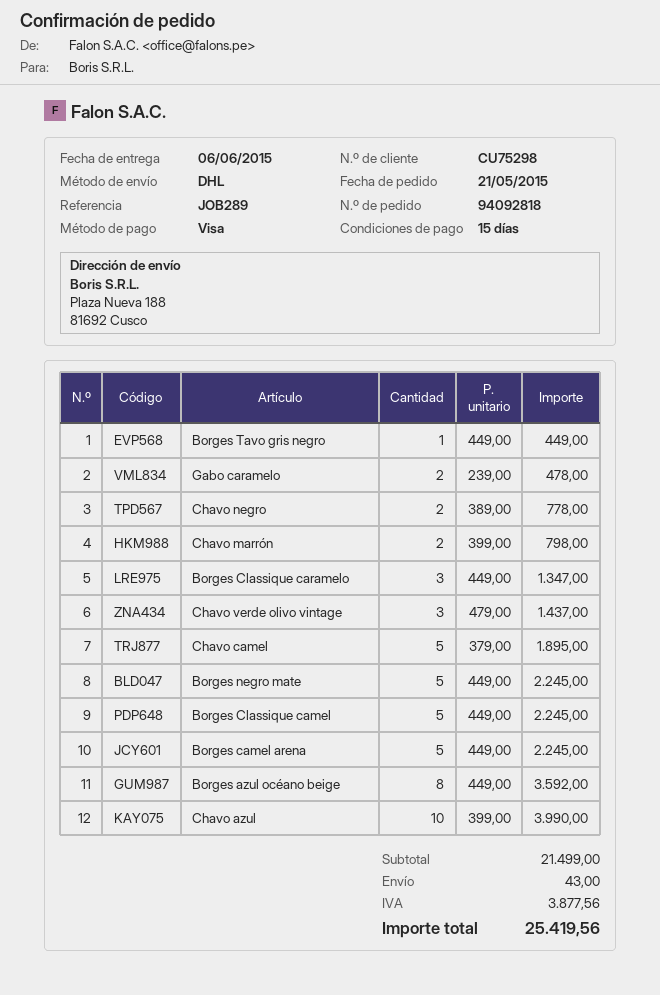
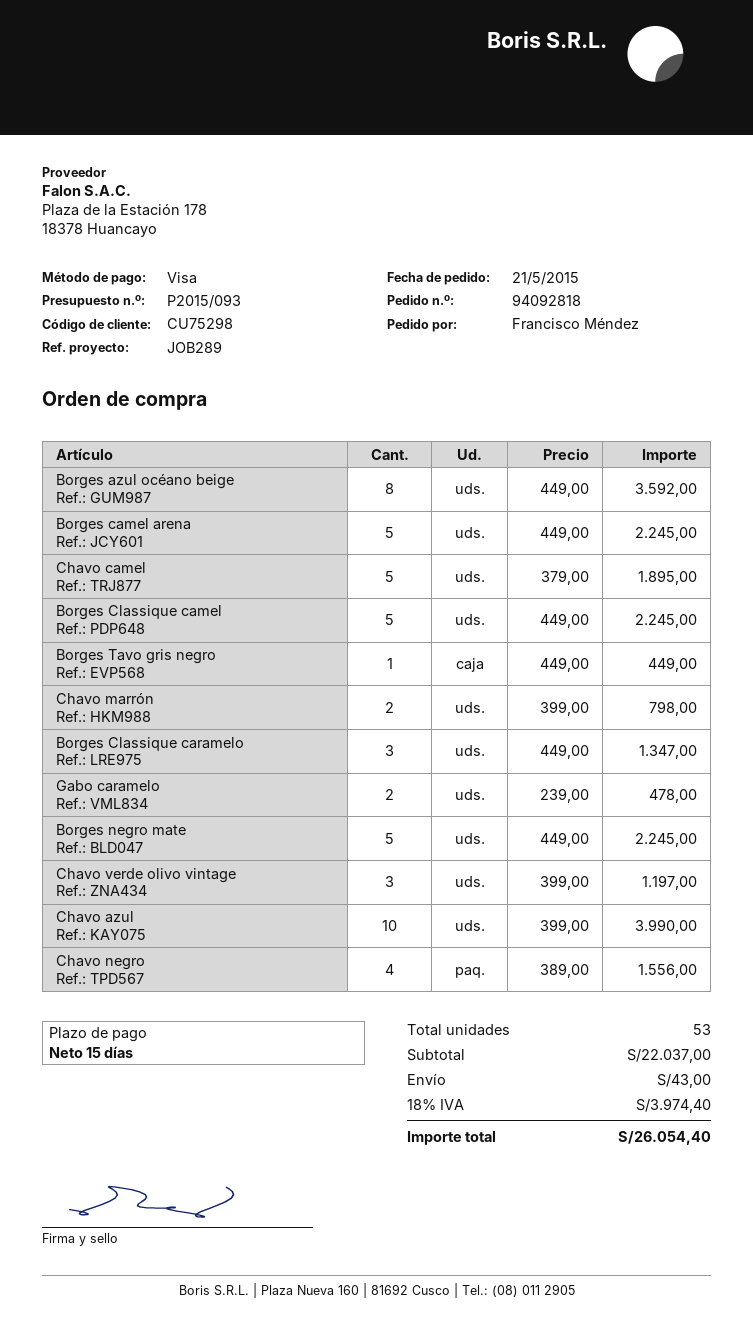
Chavo negro: 2 x 389.00 = 778.00 -> 4 x 389.00 = 1556.00
Chavo verde olivo vintage: 3 x 479.00 = 1437.00 -> 3 x 399.00 = 1197.00
subtotal: 21499.00 -> 22037.00
tax: 3877.56 -> 3974.40
total: 25419.56 -> 26054.40

